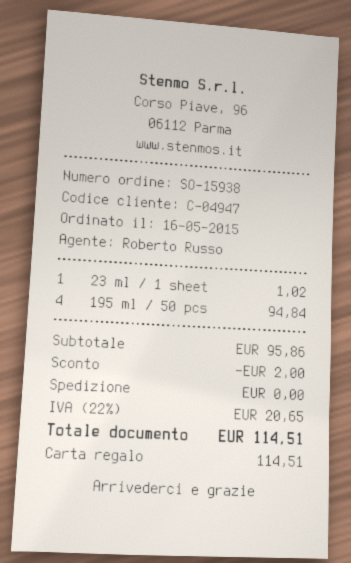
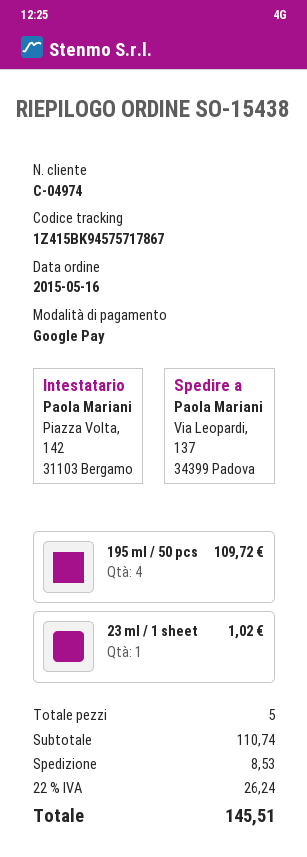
order number: SO-15938 -> SO-15438
customer number: C-04947 -> C-04974
payment method: gift card -> Google Pay
195 ml / 50 pcs: 4 for 94.84 -> 4 for 109.72
subtotal: 95.86 -> 110.74
discount: 2.00 -> none
shipping: 0.00 -> 8.53
tax: 22% = 20.65 -> 22% = 26.24
total: 114.51 -> 145.51

